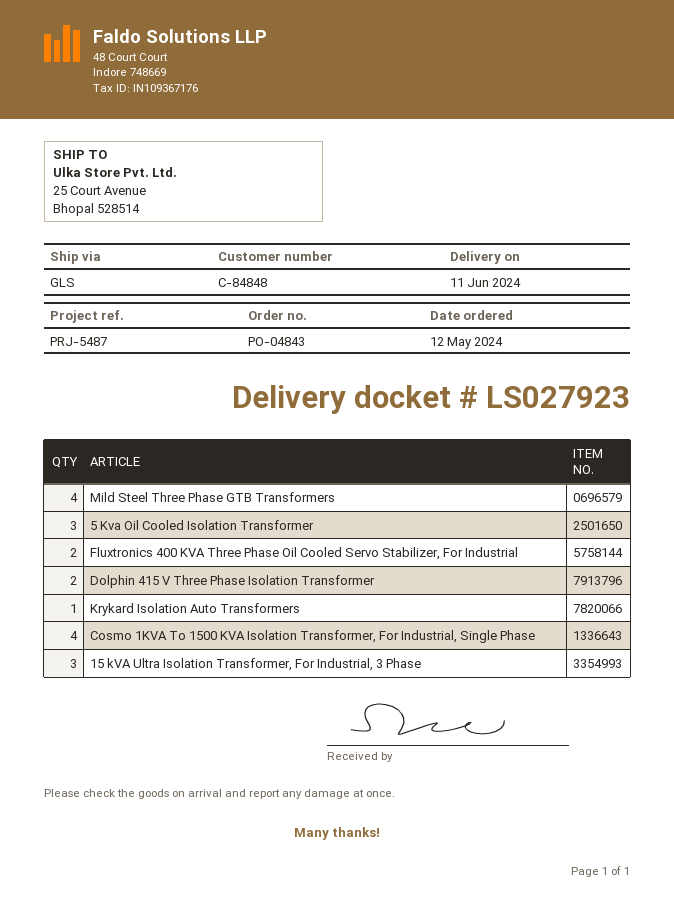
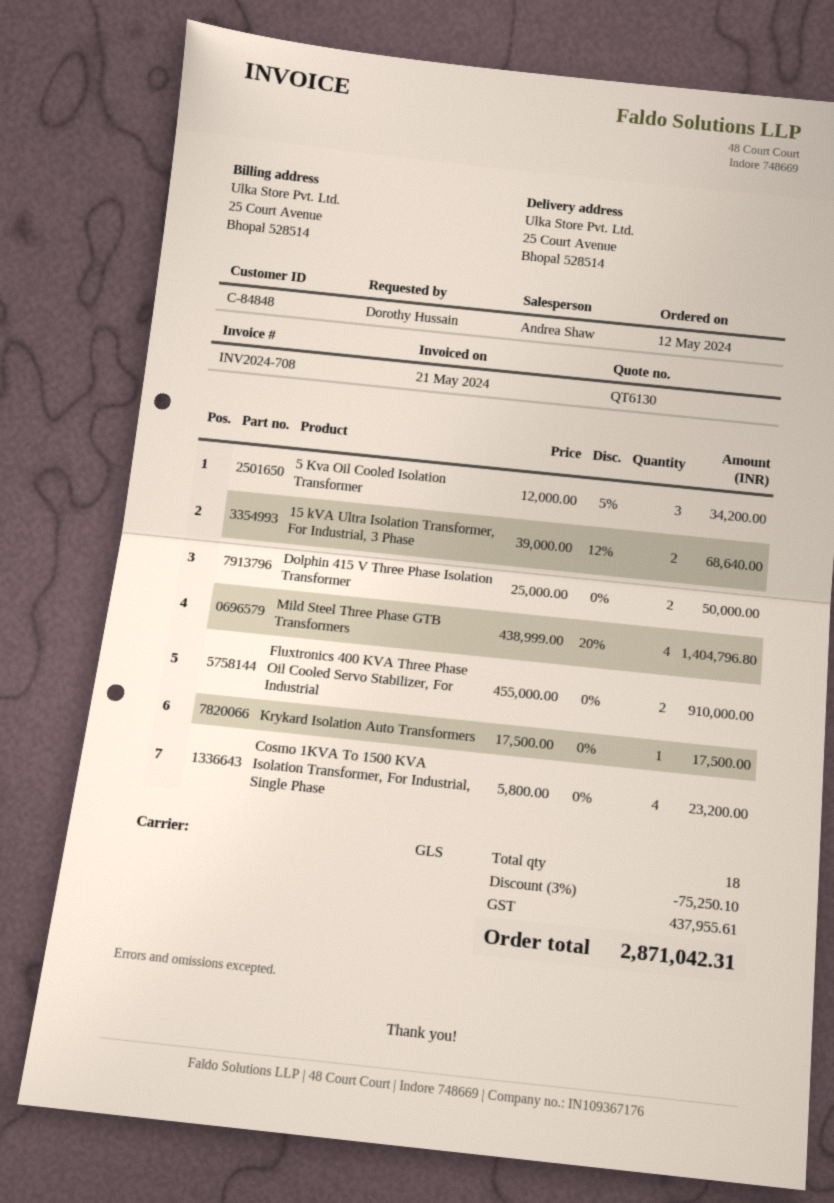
15 kVA Ultra Isolation Transformer, For Industrial, 3 Phase: 3 -> 2

